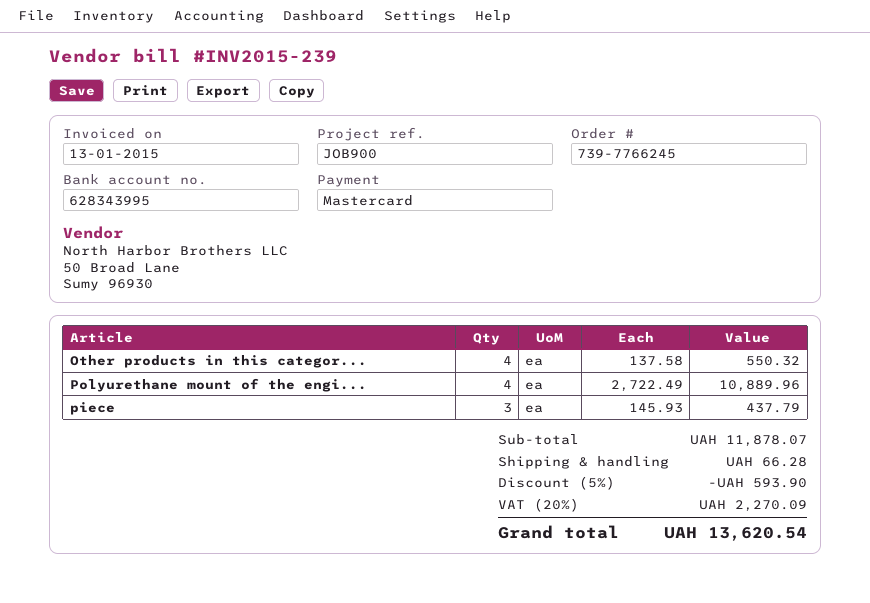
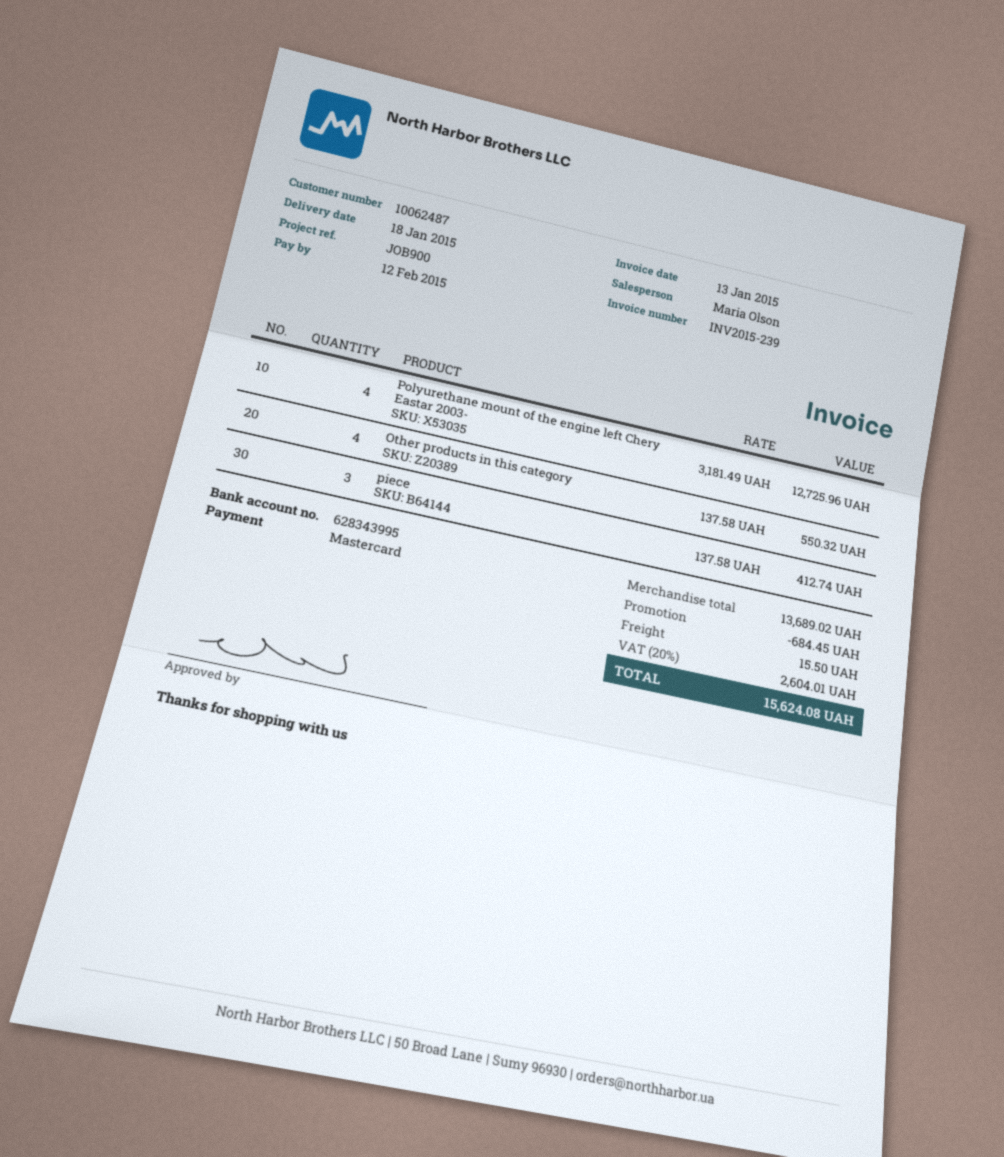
Polyurethane mount of the engi...: 4 x 2722.49 = 10889.96 -> 4 x 3181.49 = 12725.96
piece: 3 x 145.93 = 437.79 -> 3 x 137.58 = 412.74
subtotal: 11878.07 -> 13689.02
discount: 593.90 -> 684.45
shipping: 66.28 -> 15.50
tax: 20% = 2270.09 -> 20% = 2604.01
total: 13620.54 -> 15624.08

